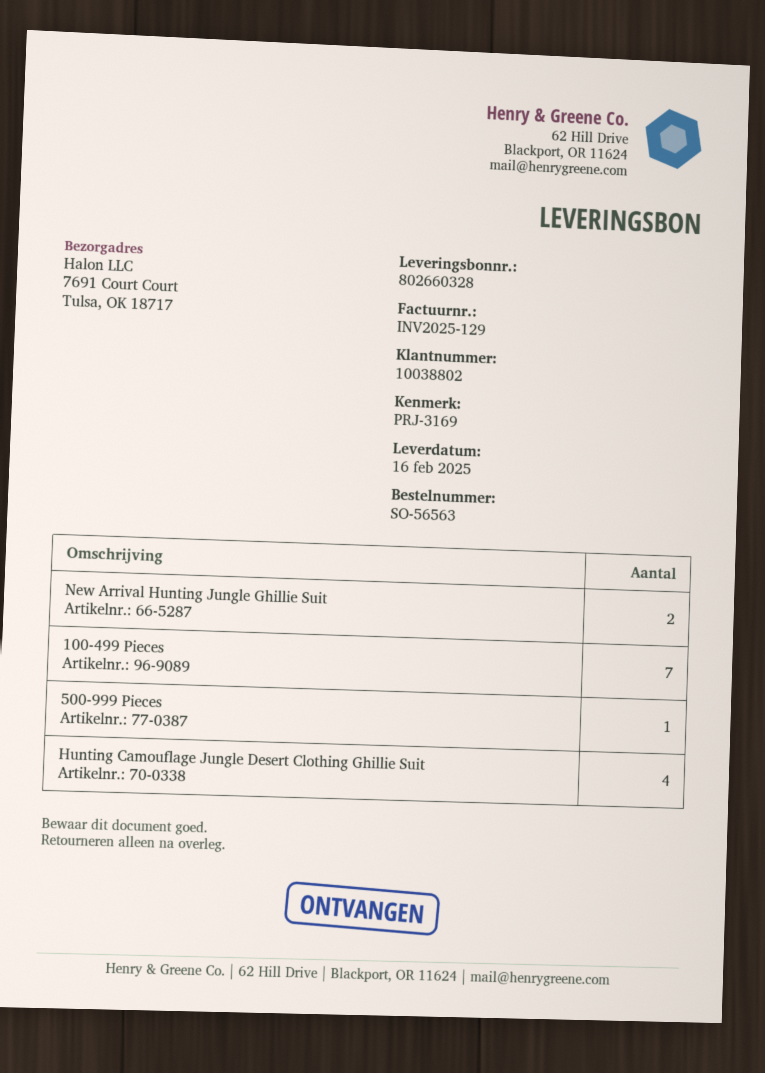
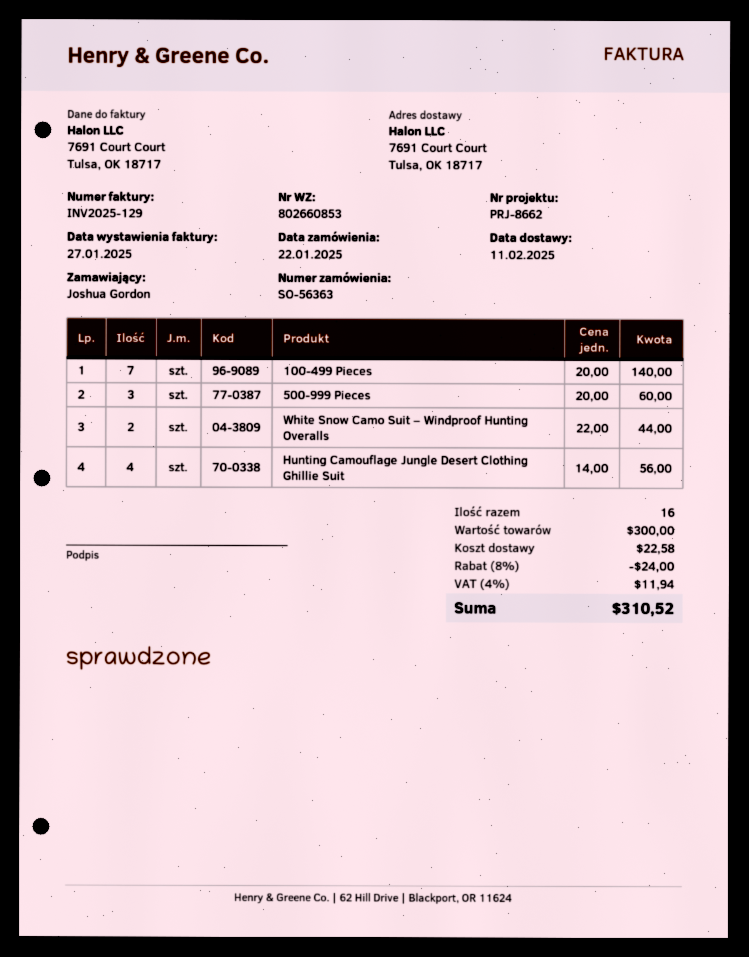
order number: SO-56563 -> SO-56363
delivery note number: 802660328 -> 802660853
delivery date: 2025-02-16 -> 2025-02-11
reference: PRJ-3169 -> PRJ-8662
New Arrival Hunting Jungle Ghillie Suit: 2 -> none
500-999 Pieces: 1 -> 3
White Snow Camo Suit – Windproof Hunting Overalls: none -> 2

